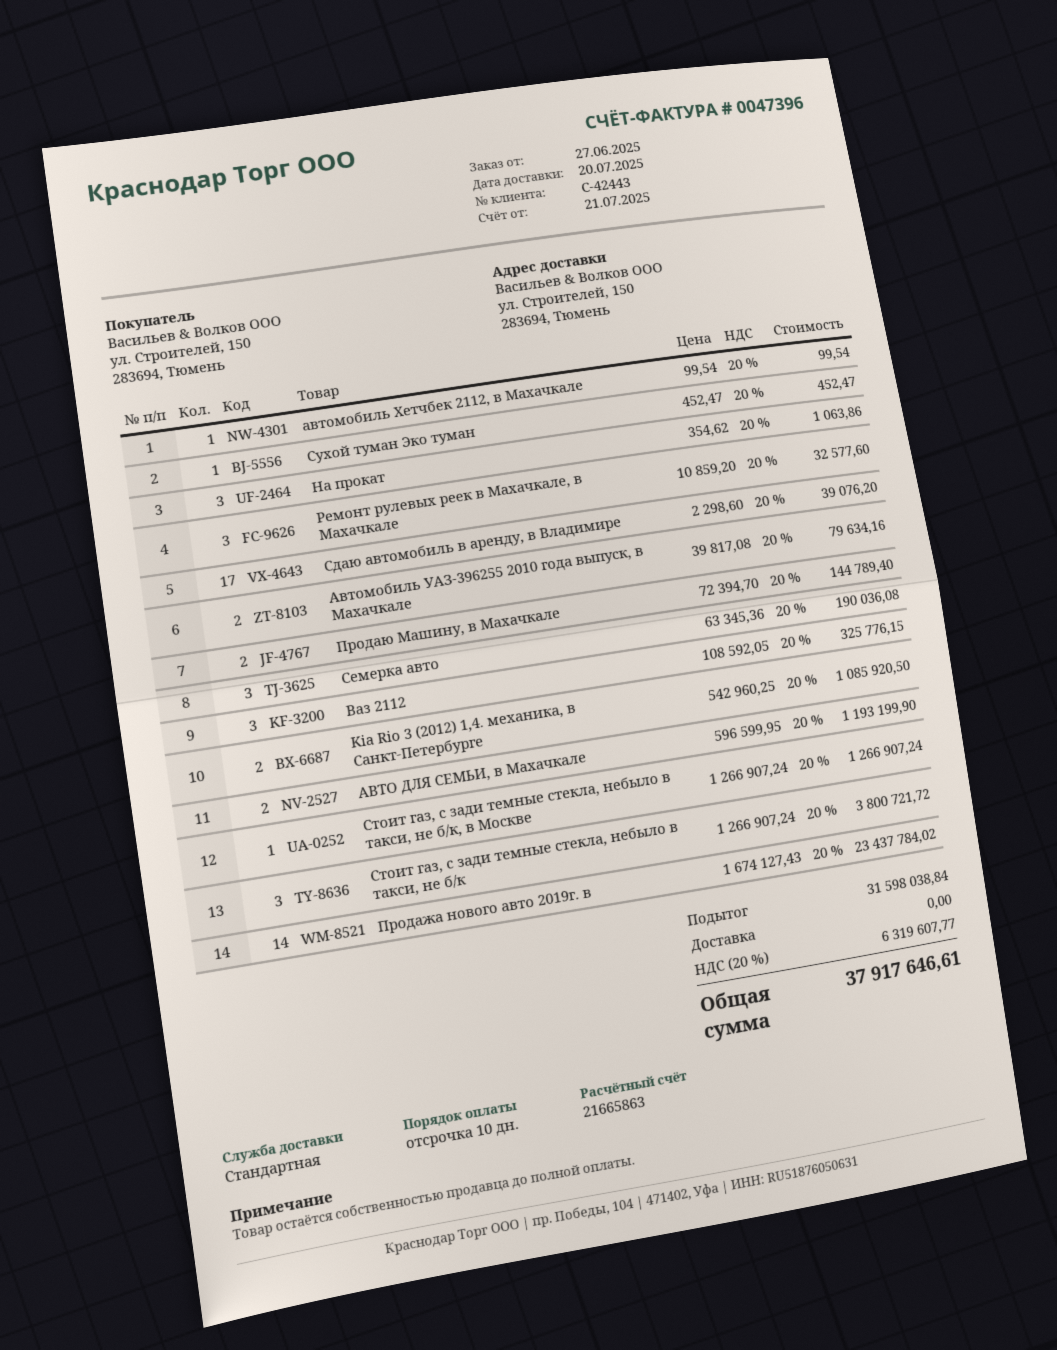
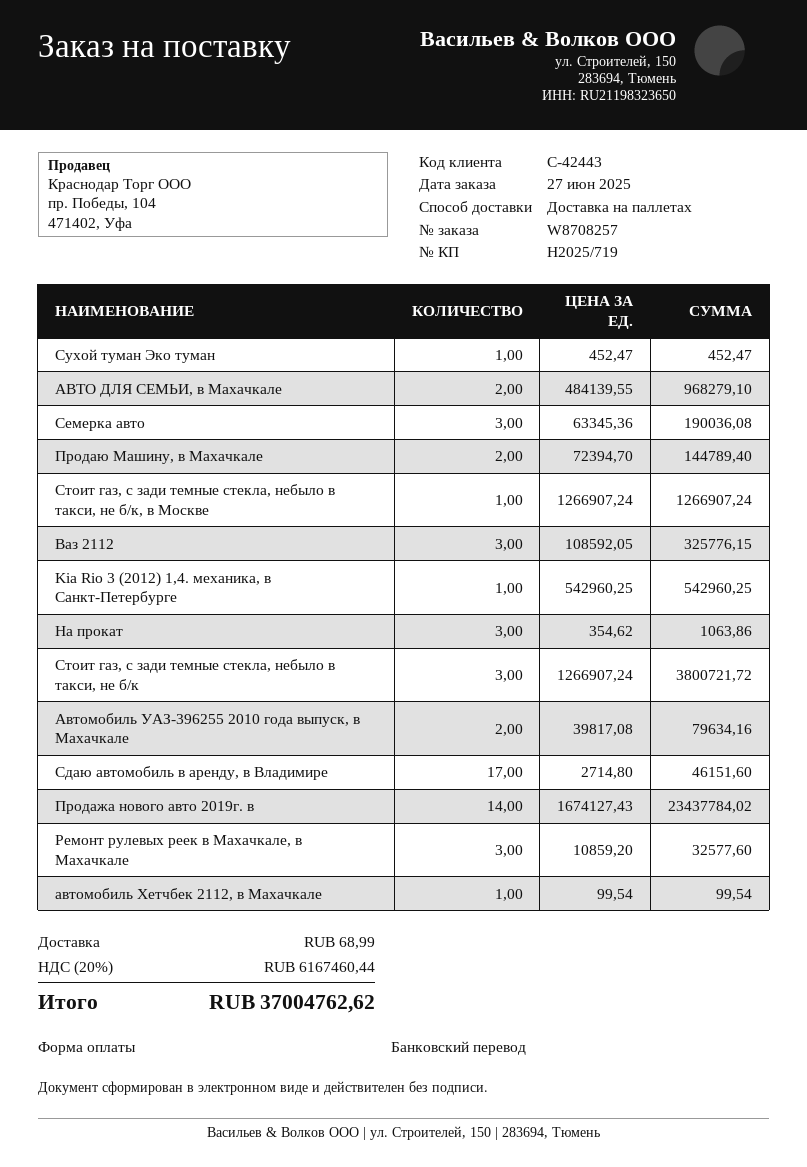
shipping method: standard -> pallet freight
Сдаю автомобиль в аренду, в Владимире: 17 x 2298.60 = 39076.20 -> 17 x 2714.80 = 46151.60
Kia Rio 3 (2012) 1,4. механика, в Санкт-Петербурге: 2 x 542960.25 = 1085920.50 -> 1 x 542960.25 = 542960.25
АВТО ДЛЯ СЕМЬИ, в Махачкале: 2 x 596599.95 = 1193199.90 -> 2 x 484139.55 = 968279.10
shipping: 0.00 -> 68.99
tax: 20% = 6319607.77 -> 20% = 6167460.44
total: 37917646.61 -> 37004762.62

